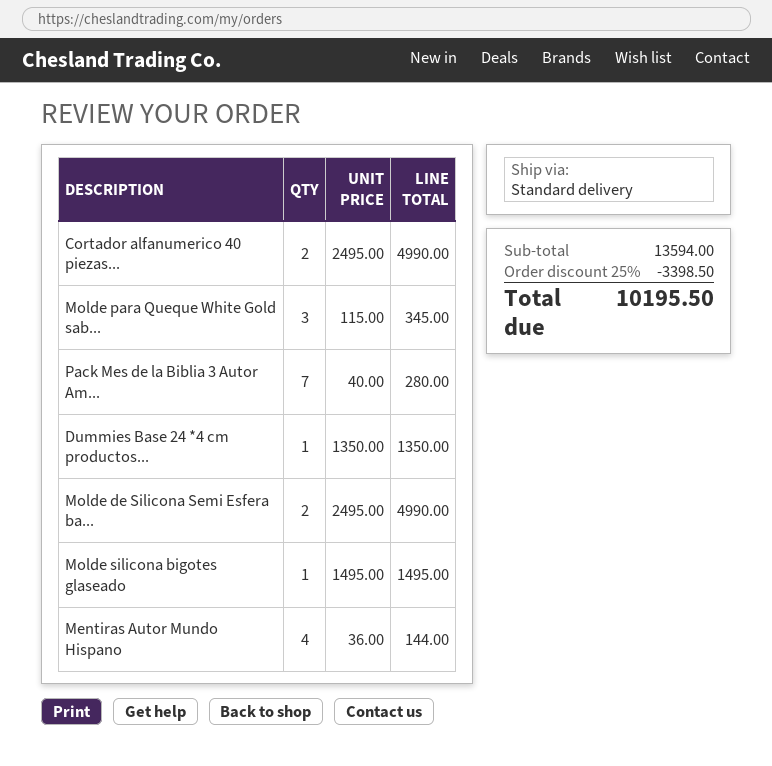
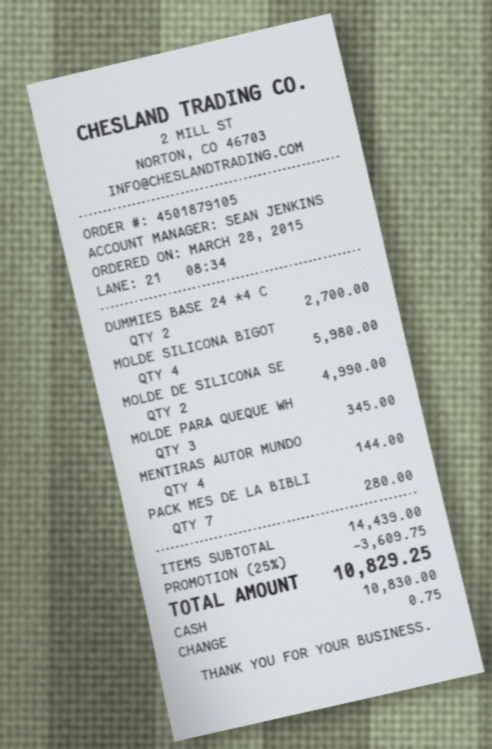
Cortador alfanumerico 40 piezas...: 2 for 4990.00 -> none
Dummies Base 24 *4 cm productos...: 1 for 1350.00 -> 2 for 2700.00
Molde silicona bigotes glaseado: 1 for 1495.00 -> 4 for 5980.00
subtotal: 13594.00 -> 14439.00
discount: 25% = 3398.50 -> 25% = 3609.75
total: 10195.50 -> 10829.25

